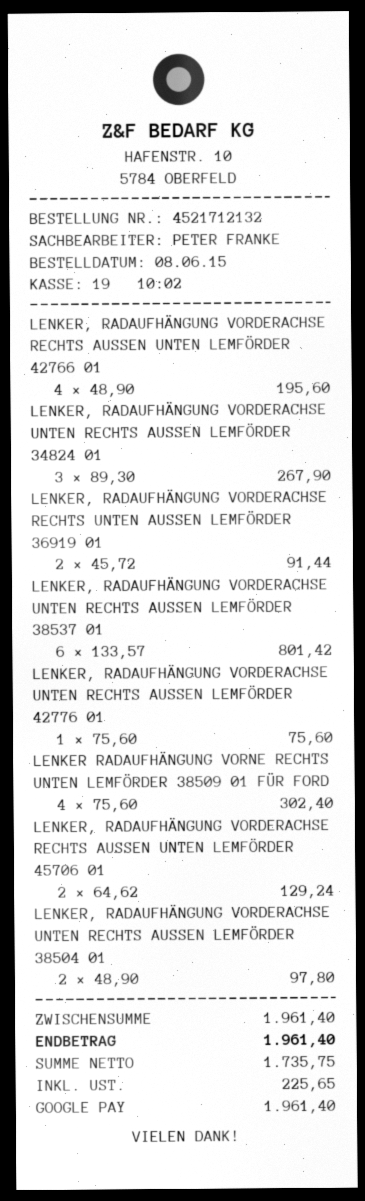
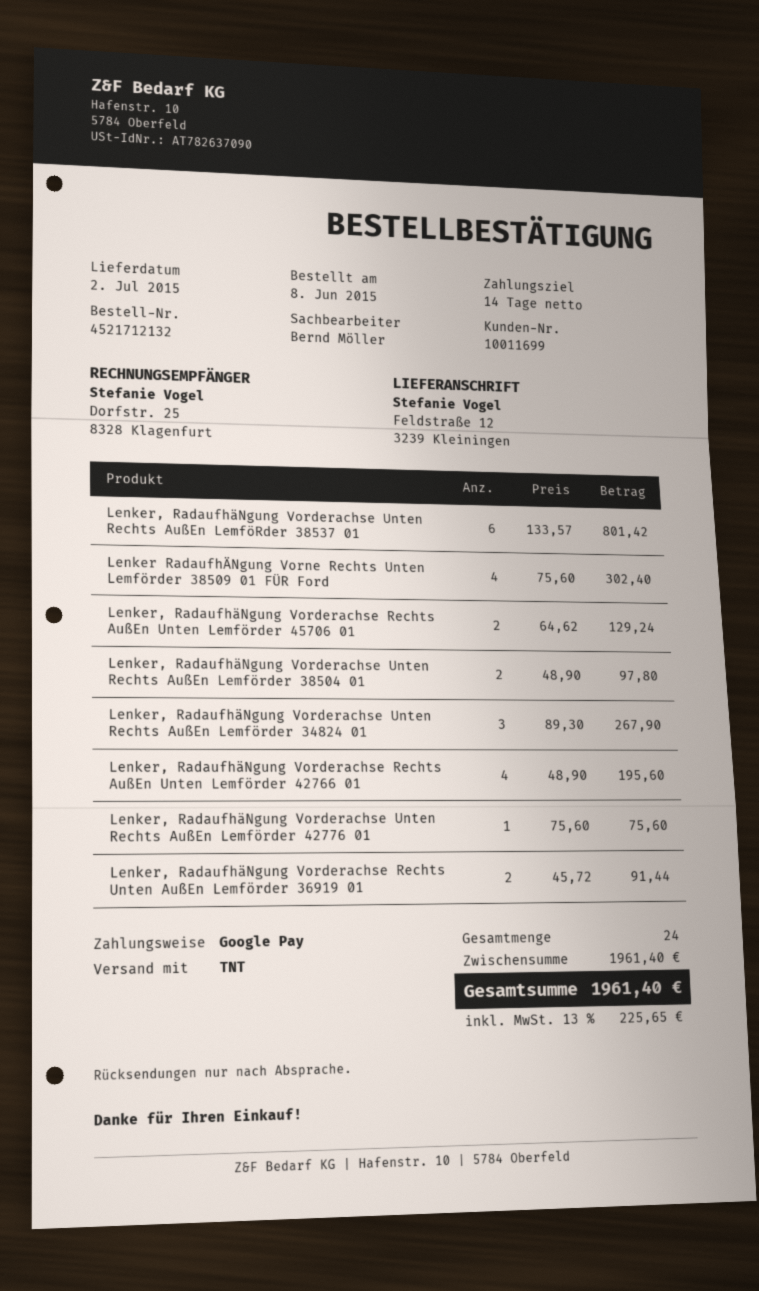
sales rep: PETER FRANKE -> Bernd Möller

